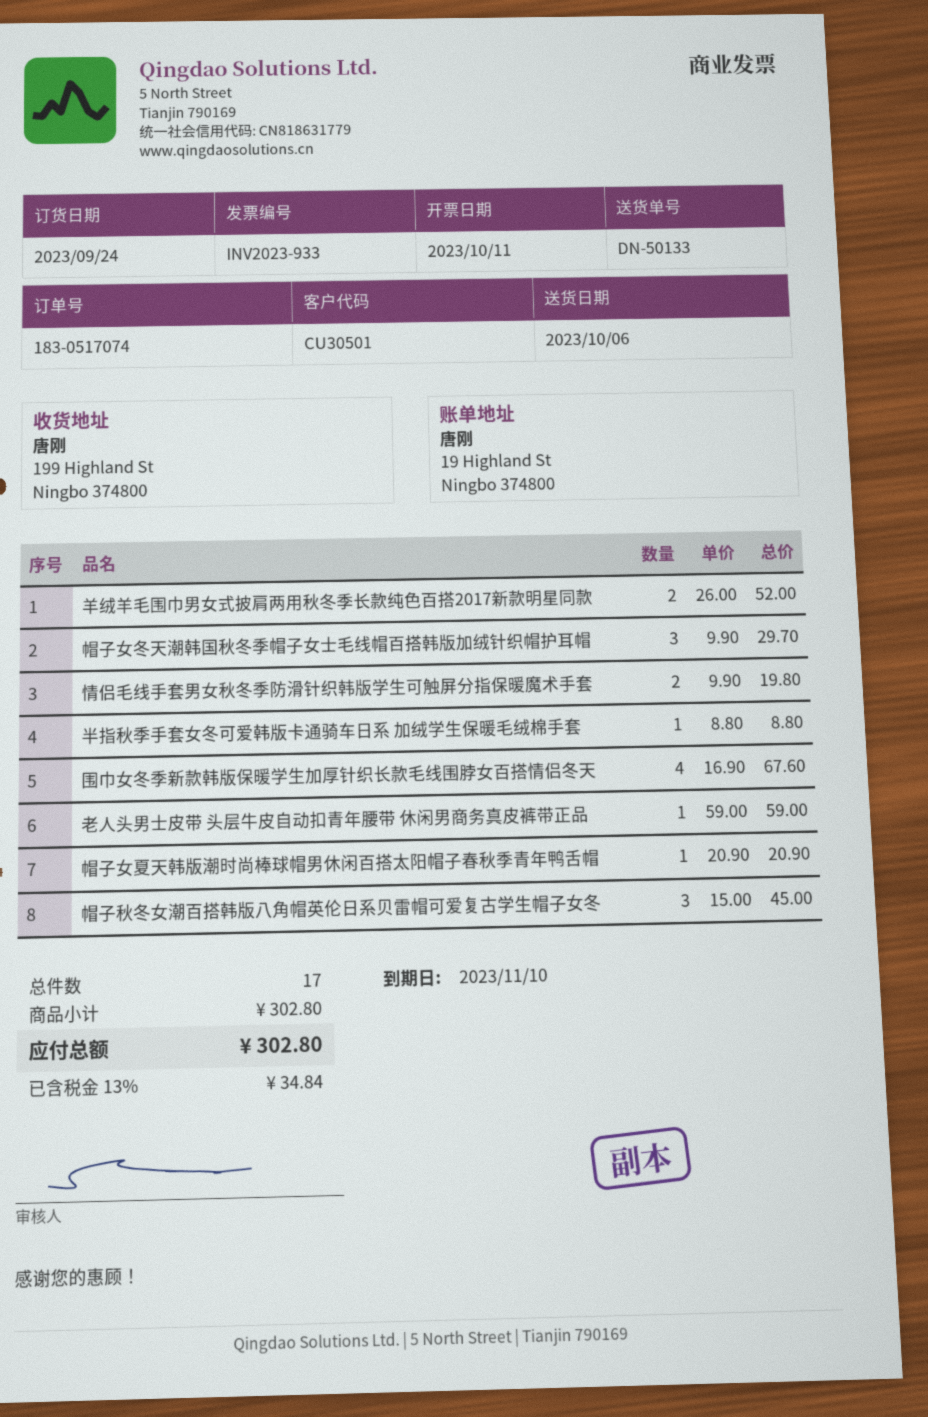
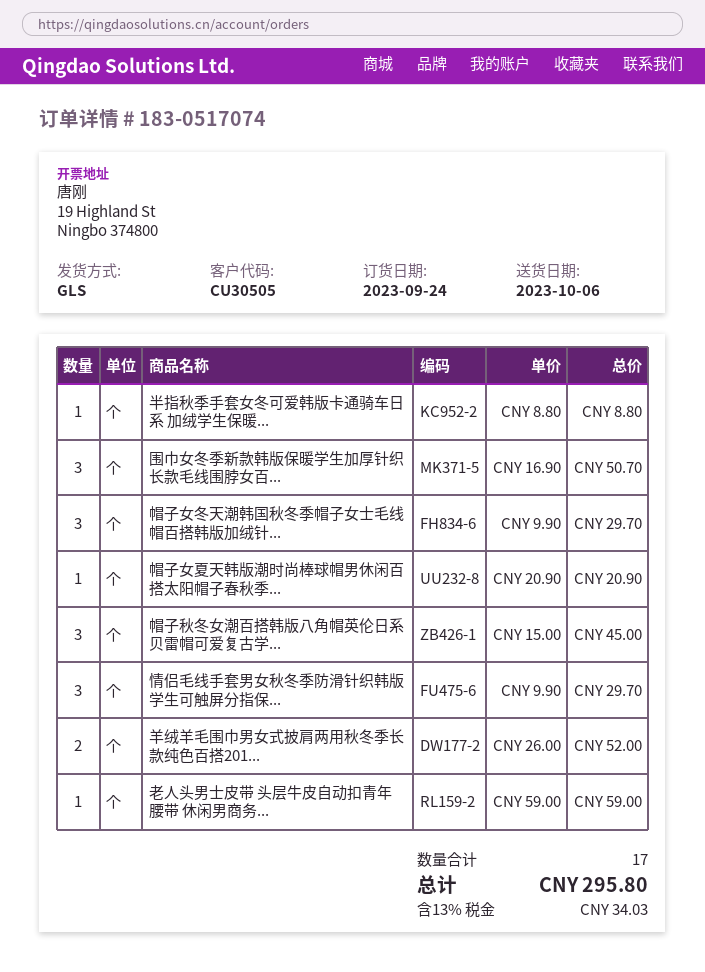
customer number: CU30501 -> CU30505
情侣毛线手套男女秋冬季防滑针织韩版学生可触屏分指保暖魔术手套: 2 x 9.90 = 19.80 -> 3 x 9.90 = 29.70
围巾女冬季新款韩版保暖学生加厚针织长款毛线围脖女百搭情侣冬天: 4 x 16.90 = 67.60 -> 3 x 16.90 = 50.70
tax: 13% = 34.84 -> 13% = 34.03
total: 302.80 -> 295.80

